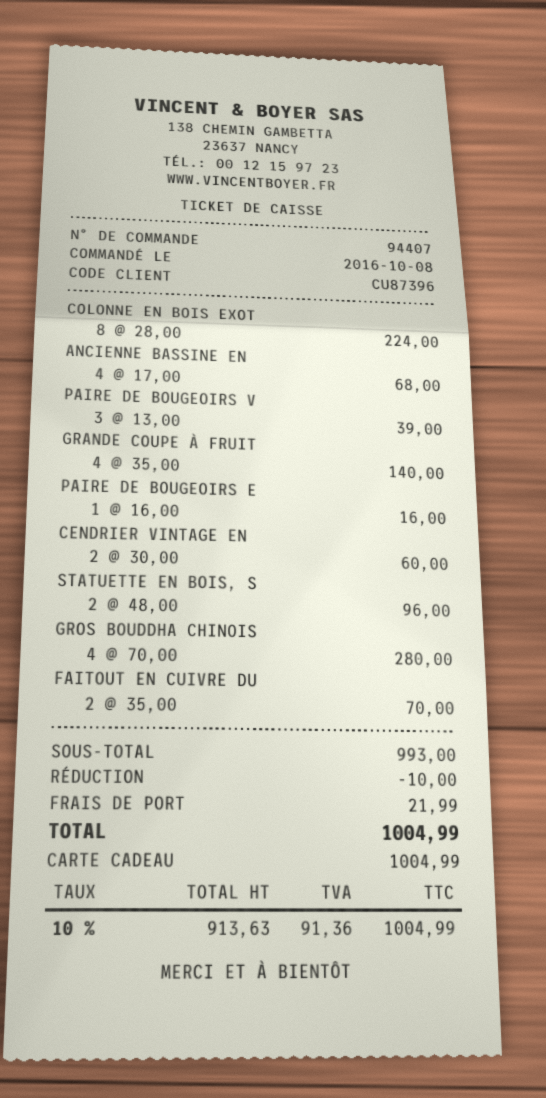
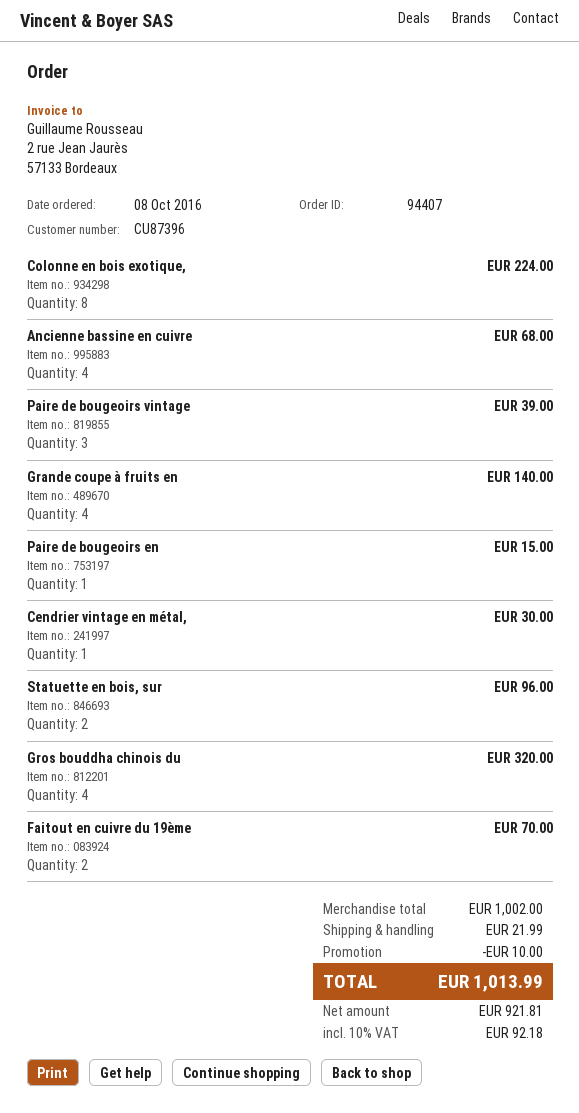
PAIRE DE BOUGEOIRS E: 1 for 16.00 -> 1 for 15.00
CENDRIER VINTAGE EN: 2 for 60.00 -> 1 for 30.00
GROS BOUDDHA CHINOIS: 4 for 280.00 -> 4 for 320.00
subtotal: 993.00 -> 1002.00
net: 913.63 -> 921.81
tax: 10% = 91.36 -> 10% = 92.18
total: 1004.99 -> 1013.99

